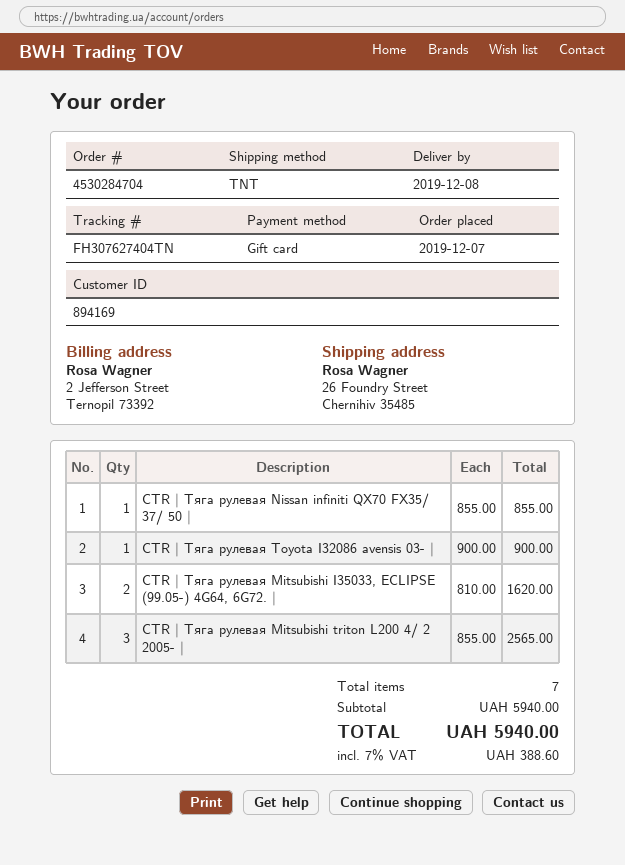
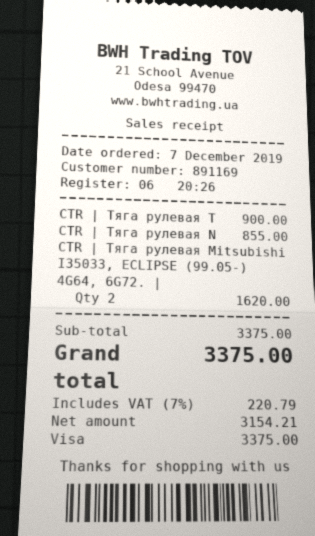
customer number: 894169 -> 891169
payment method: gift card -> Visa
CTR | Тяга рулевая Mitsubishi triton L200 4/ 2 2005- |: 3 for 2565.00 -> none
subtotal: 5940.00 -> 3375.00
tax: 7% = 388.60 -> 7% = 220.79
total: 5940.00 -> 3375.00

